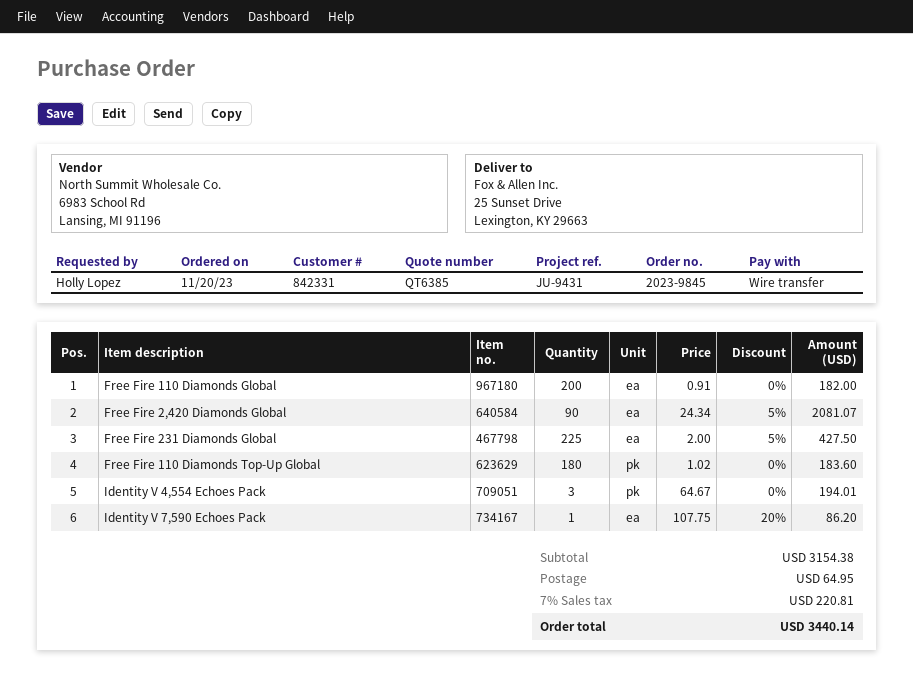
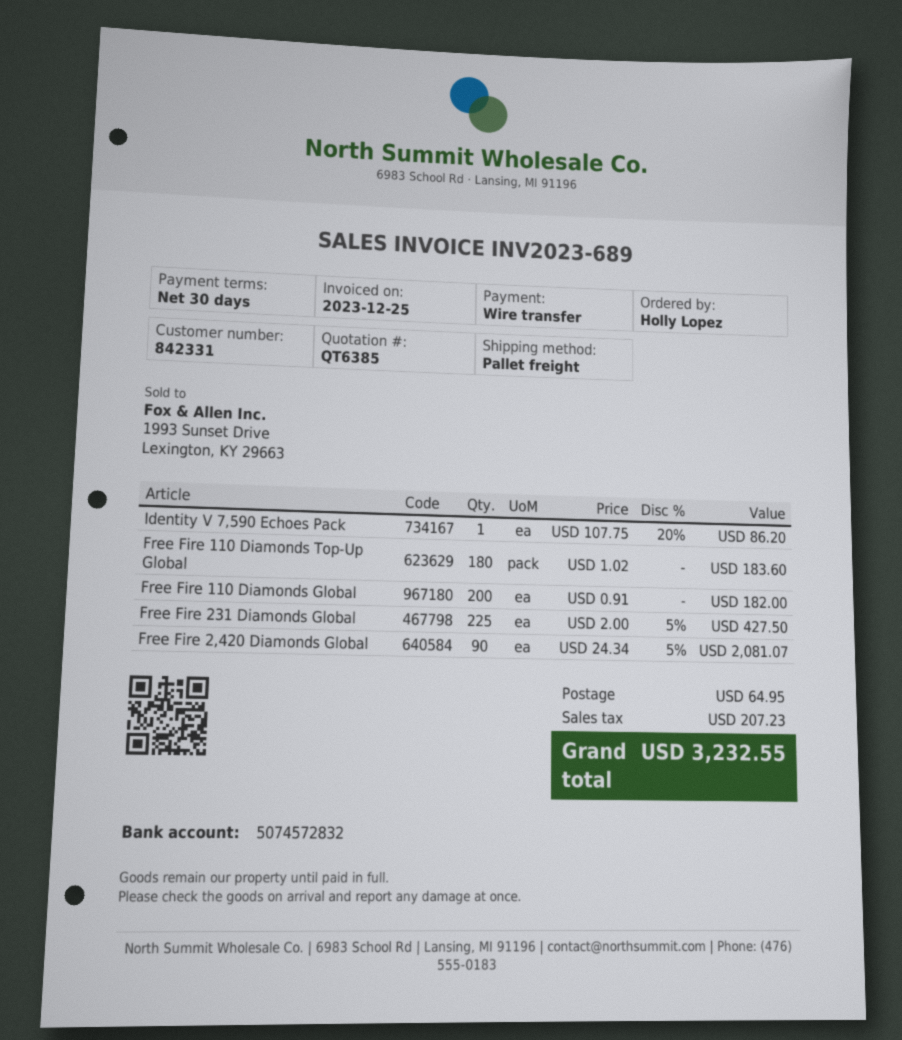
Identity V 4,554 Echoes Pack: 3 x 64.67 = 194.01 -> none
tax: 220.81 -> 207.23
total: 3440.14 -> 3232.55

